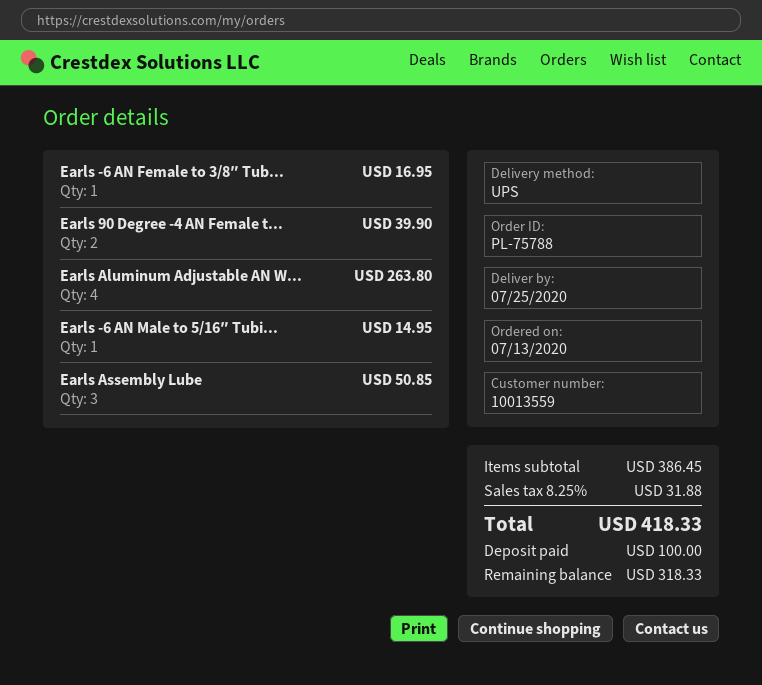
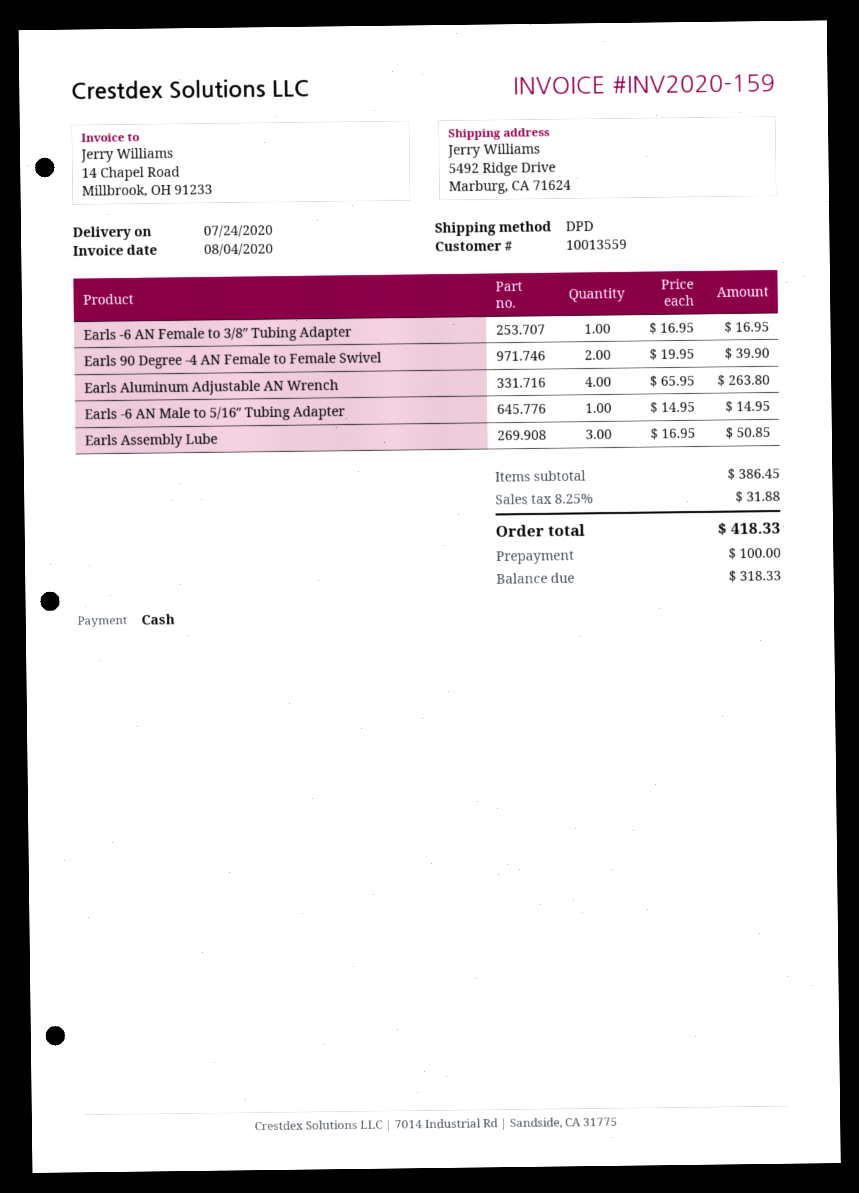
delivery date: 2020-07-25 -> 2020-07-24
shipping method: UPS -> DPD

